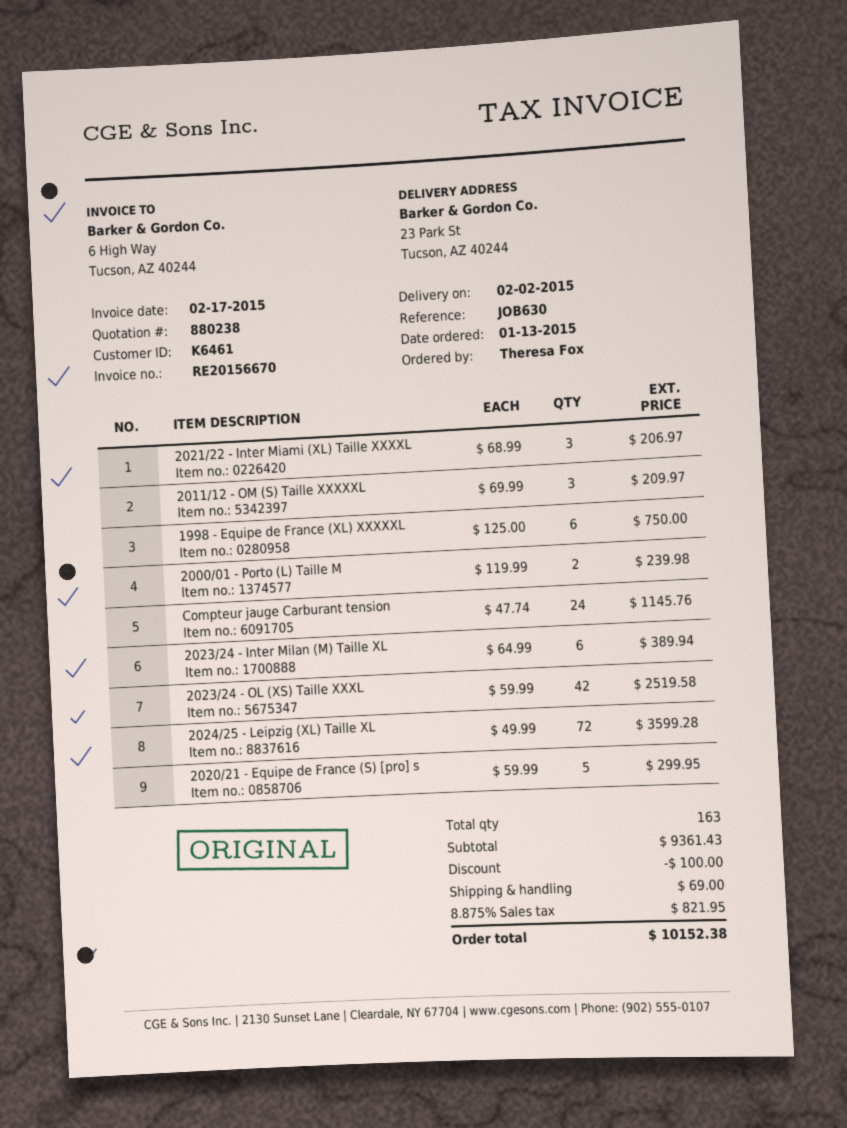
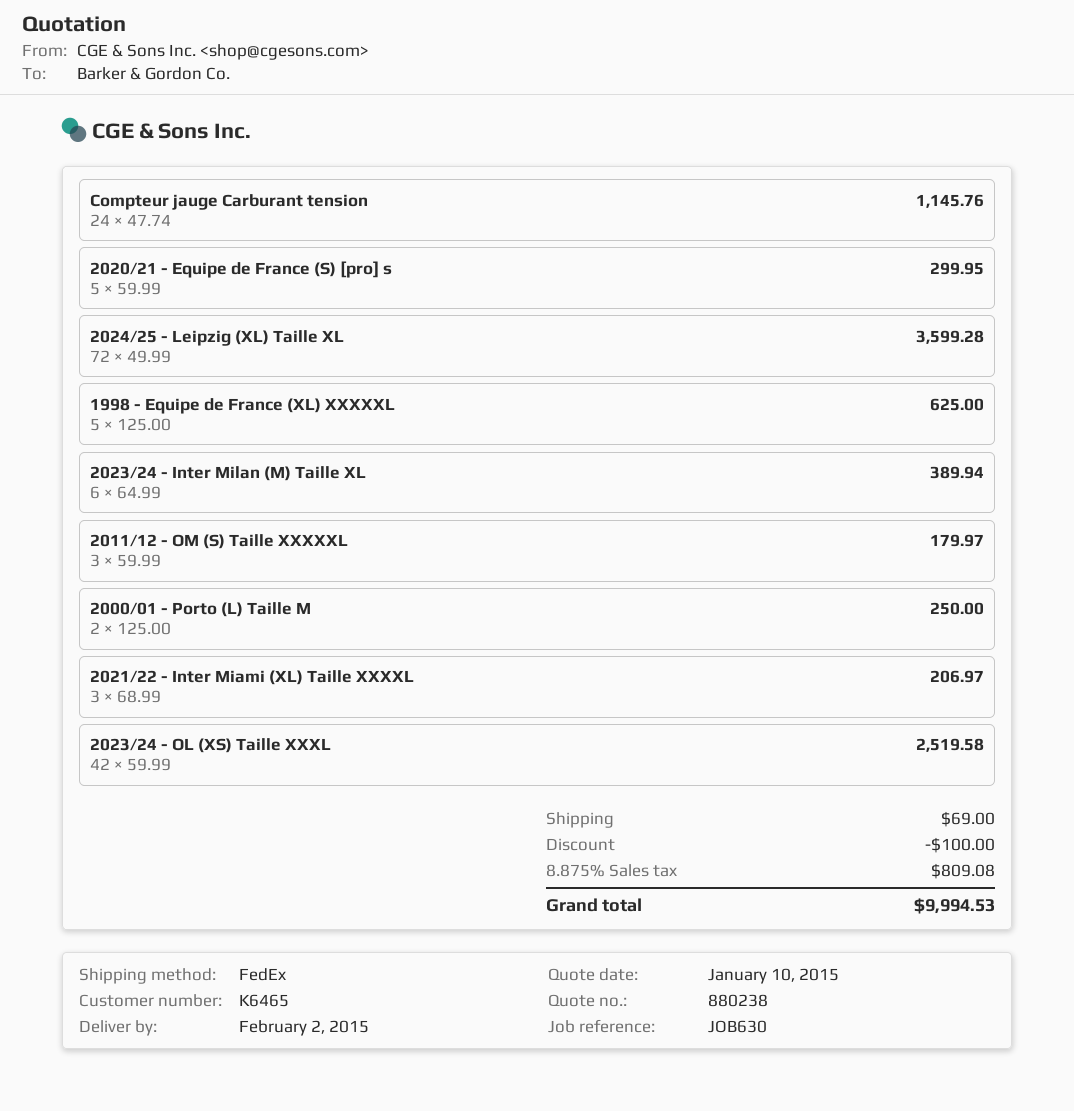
customer number: K6461 -> K6465
2011/12 - OM (S) Taille XXXXXL: 3 x 69.99 = 209.97 -> 3 x 59.99 = 179.97
1998 - Equipe de France (XL) XXXXXL: 6 x 125.00 = 750.00 -> 5 x 125.00 = 625.00
2000/01 - Porto (L) Taille M: 2 x 119.99 = 239.98 -> 2 x 125.00 = 250.00
tax: 8.875% = 821.95 -> 8.875% = 809.08
total: 10152.38 -> 9994.53

